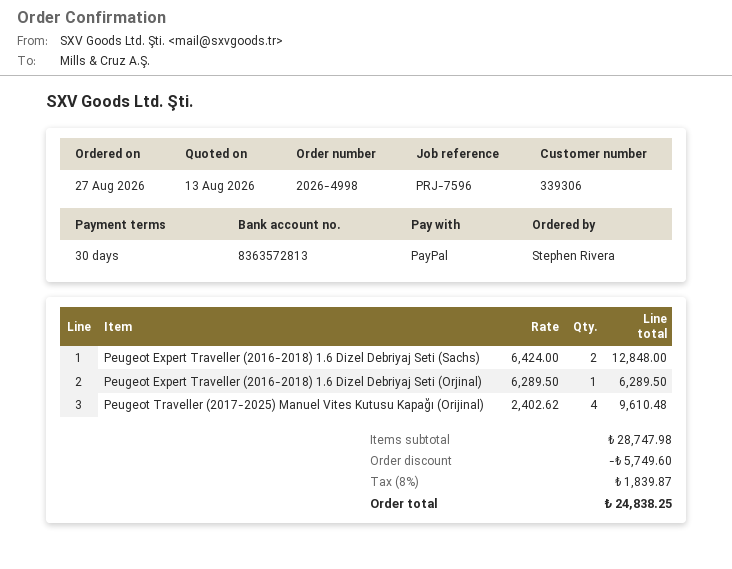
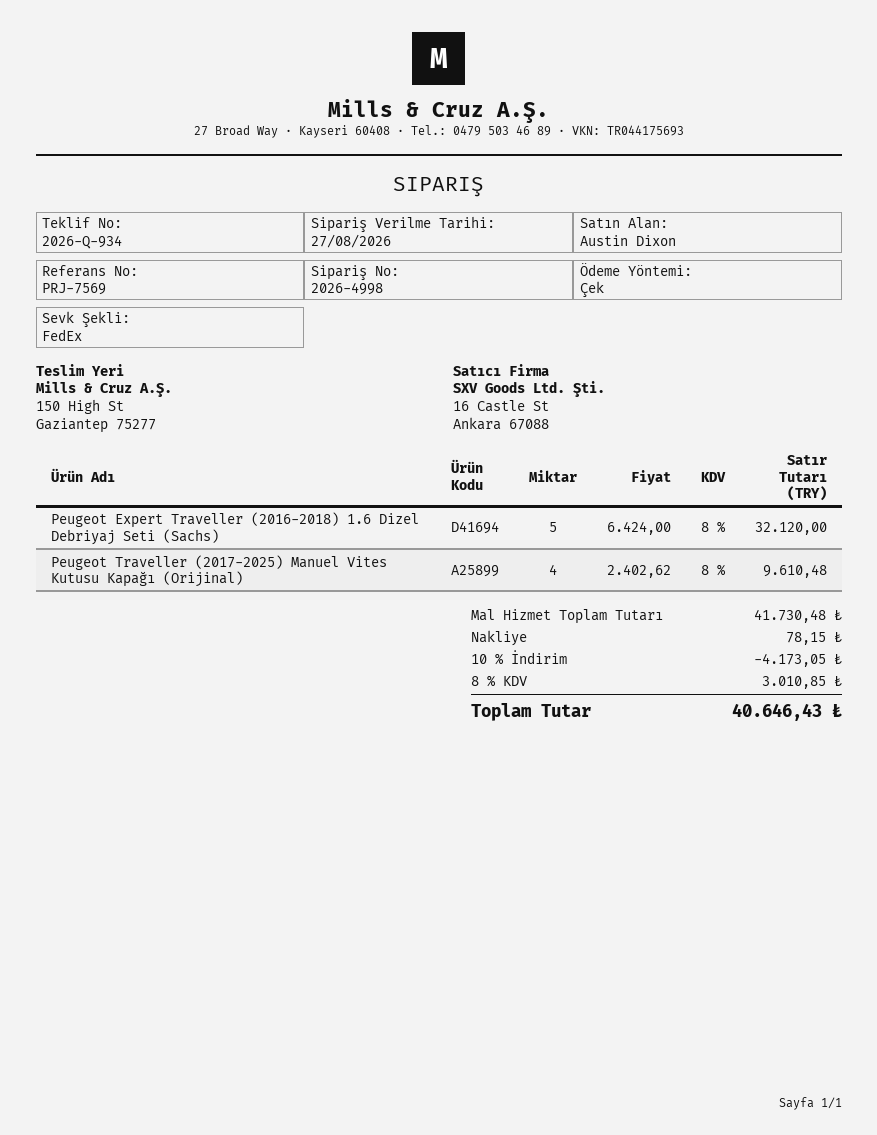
reference: PRJ-7596 -> PRJ-7569
ordered by: Stephen Rivera -> Austin Dixon
payment method: PayPal -> cheque
Peugeot Expert Traveller (2016-2018) 1.6 Dizel Debriyaj Seti (Sachs): 2 x 6424.00 = 12848.00 -> 5 x 6424.00 = 32120.00
Peugeot Expert Traveller (2016-2018) 1.6 Dizel Debriyaj Seti (Orjinal): 1 x 6289.50 = 6289.50 -> none
subtotal: 28747.98 -> 41730.48
discount: 5749.60 -> 4173.05
shipping: none -> 78.15
tax: 8% = 1839.87 -> 8% = 3010.85
total: 24838.25 -> 40646.43

